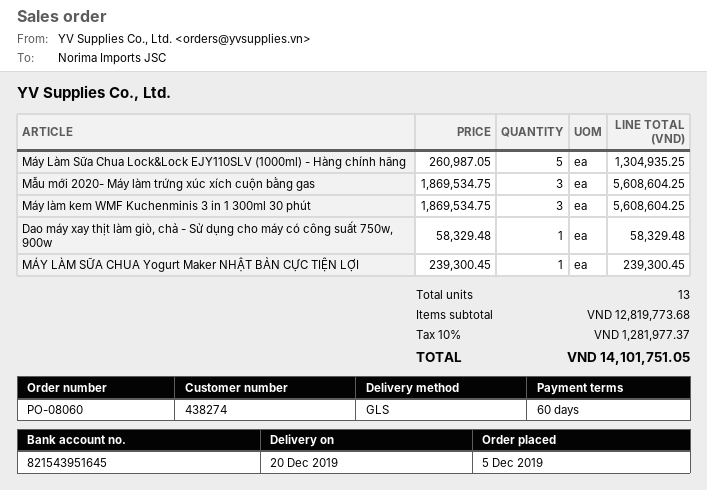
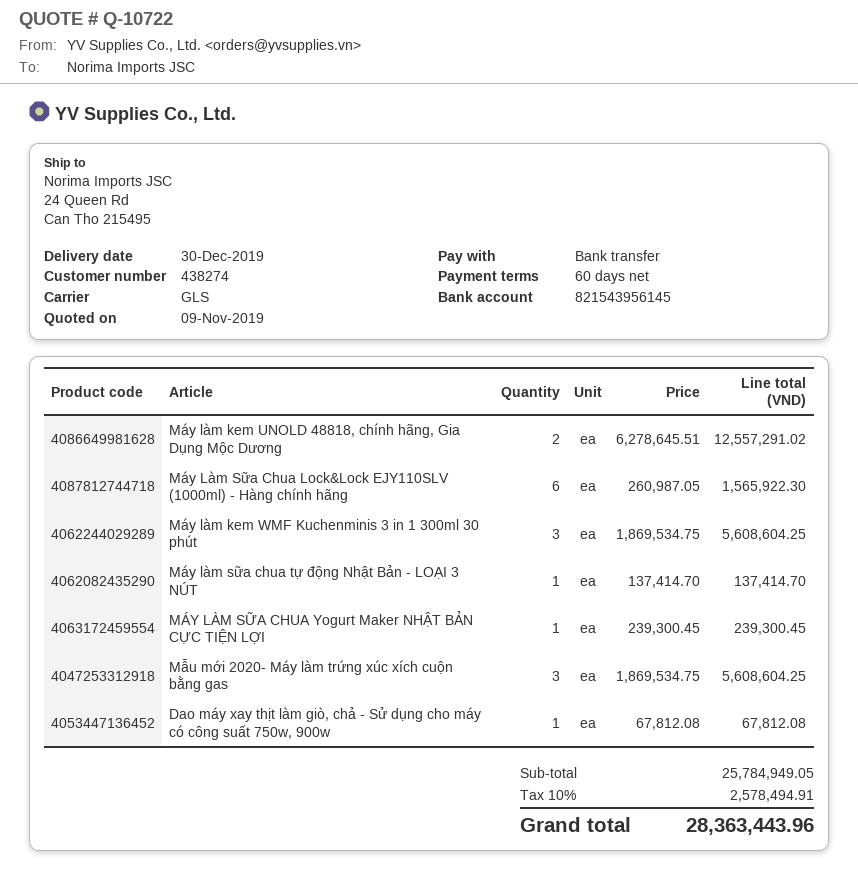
delivery date: 2019-12-20 -> 2019-12-30
bank account: 821543951645 -> 821543956145
Máy Làm Sữa Chua Lock&Lock EJY110SLV (1000ml) - Hàng chính hãng: 5 x 260987.05 = 1304935.25 -> 6 x 260987.05 = 1565922.30
Dao máy xay thịt làm giò, chả - Sử dụng cho máy có công suất 750w, 900w: 1 x 58329.48 = 58329.48 -> 1 x 67812.08 = 67812.08
Máy làm kem UNOLD 48818, chính hãng, Gia Dụng Mộc Dương: none -> 2 x 6278645.51 = 12557291.02
Máy làm sữa chua tự động Nhật Bản - LOẠI 3 NÚT: none -> 1 x 137414.70 = 137414.70
subtotal: 12819773.68 -> 25784949.05
tax: 10% = 1281977.37 -> 10% = 2578494.91
total: 14101751.05 -> 28363443.96

